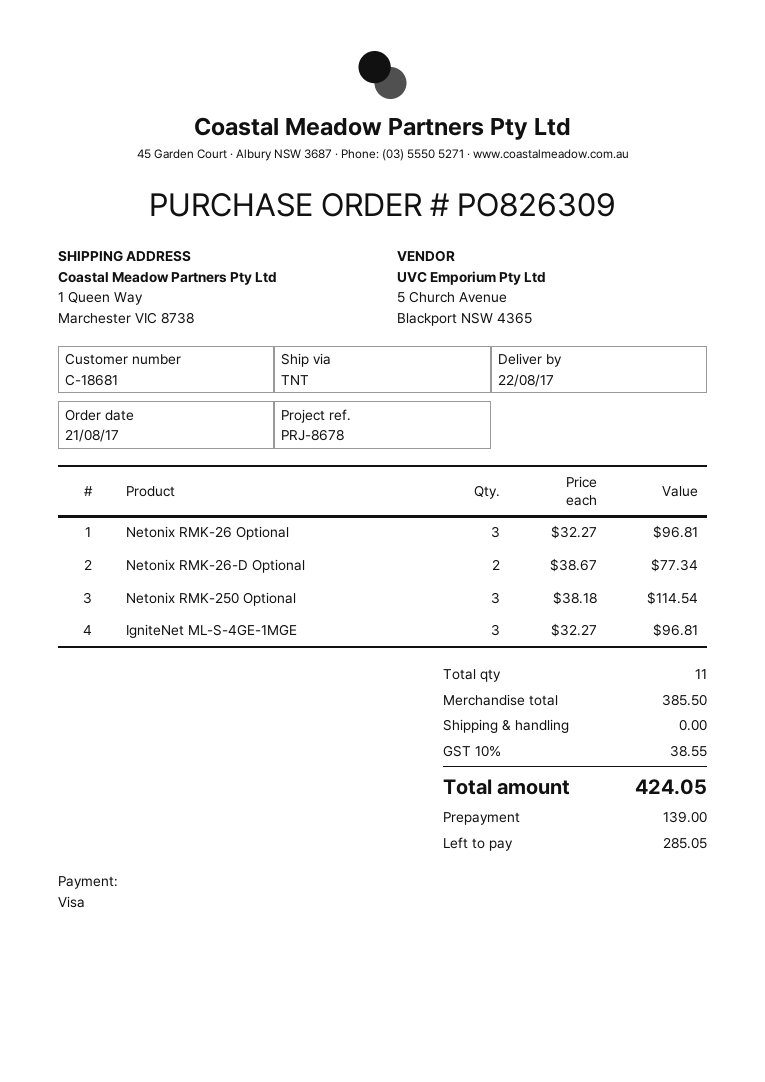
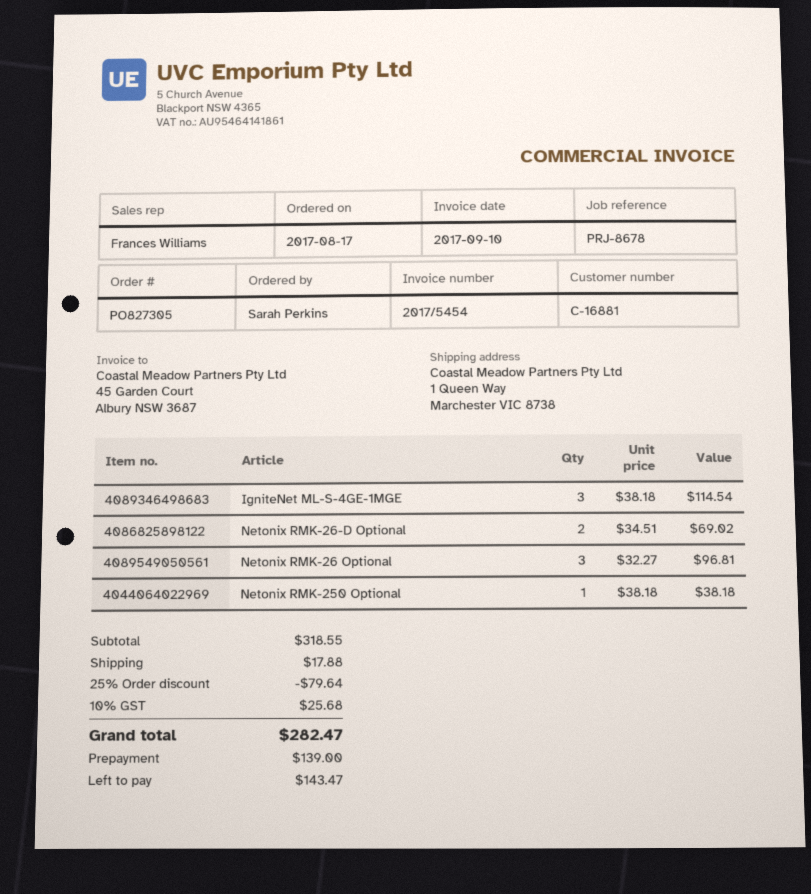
order number: PO826309 -> PO827305
order date: 2017-08-21 -> 2017-08-17
customer number: C-18681 -> C-16881
Netonix RMK-26-D Optional: 2 x 38.67 = 77.34 -> 2 x 34.51 = 69.02
Netonix RMK-250 Optional: 3 x 38.18 = 114.54 -> 1 x 38.18 = 38.18
IgniteNet ML-S-4GE-1MGE: 3 x 32.27 = 96.81 -> 3 x 38.18 = 114.54
subtotal: 385.50 -> 318.55
discount: none -> 25% = 79.64
shipping: 0.00 -> 17.88
tax: 10% = 38.55 -> 10% = 25.68
total: 424.05 -> 282.47
balance: 285.05 -> 143.47

